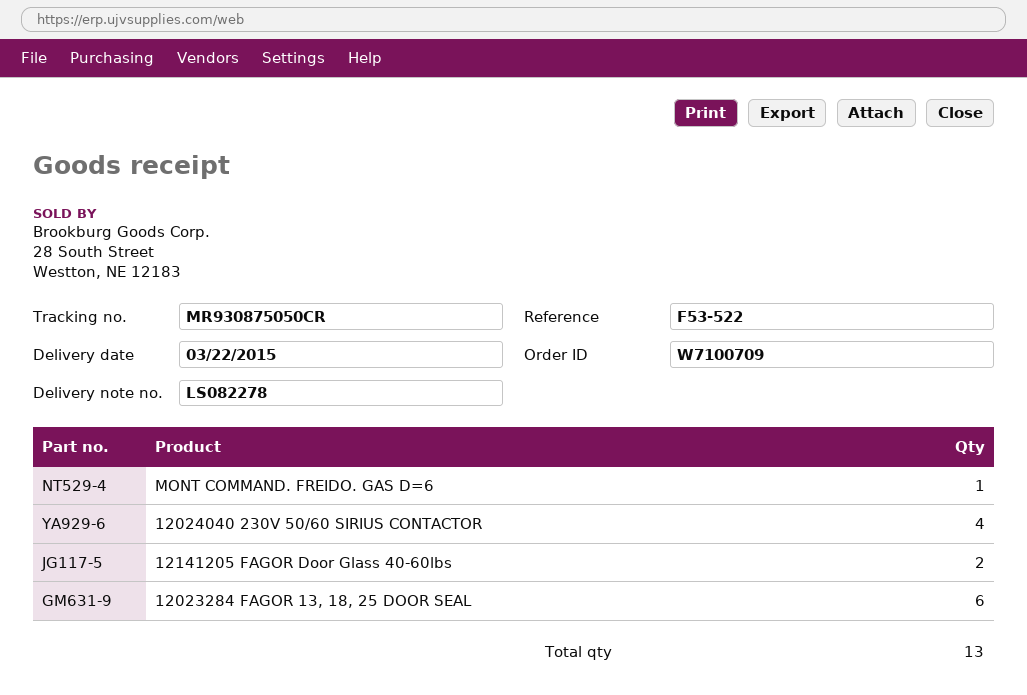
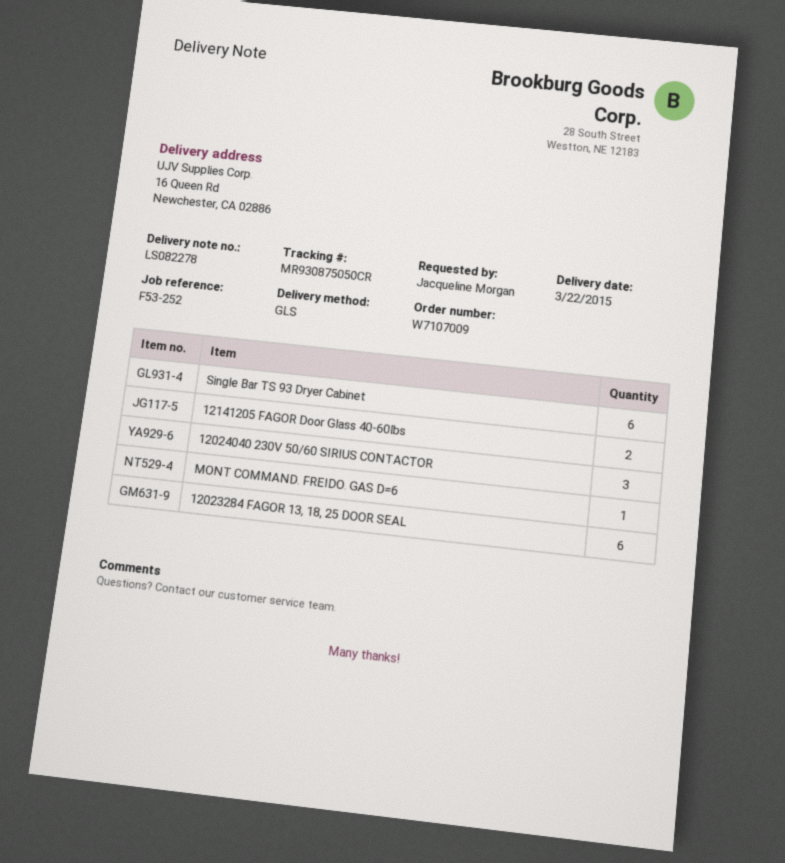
order number: W7100709 -> W7107009
reference: F53-522 -> F53-252
12024040 230V 50/60 SIRIUS CONTACTOR: 4 -> 3
Single Bar TS 93 Dryer Cabinet: none -> 6

